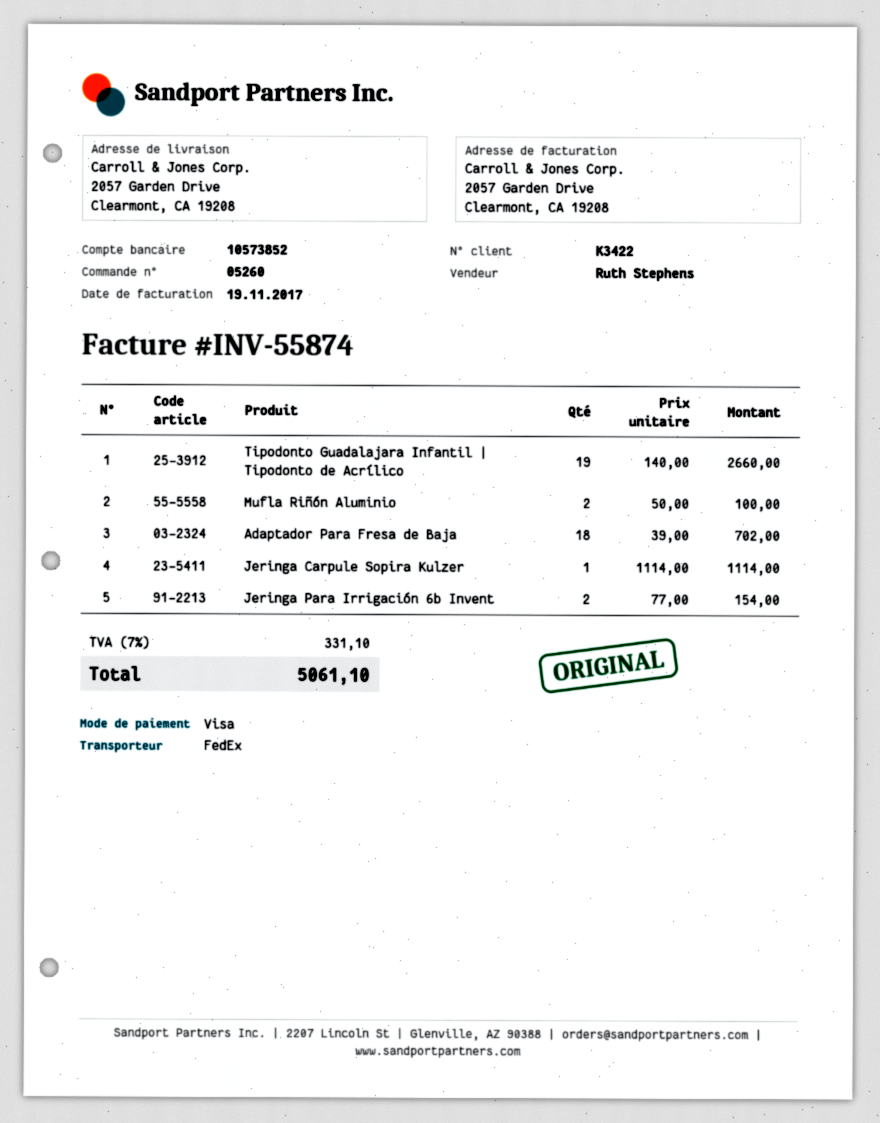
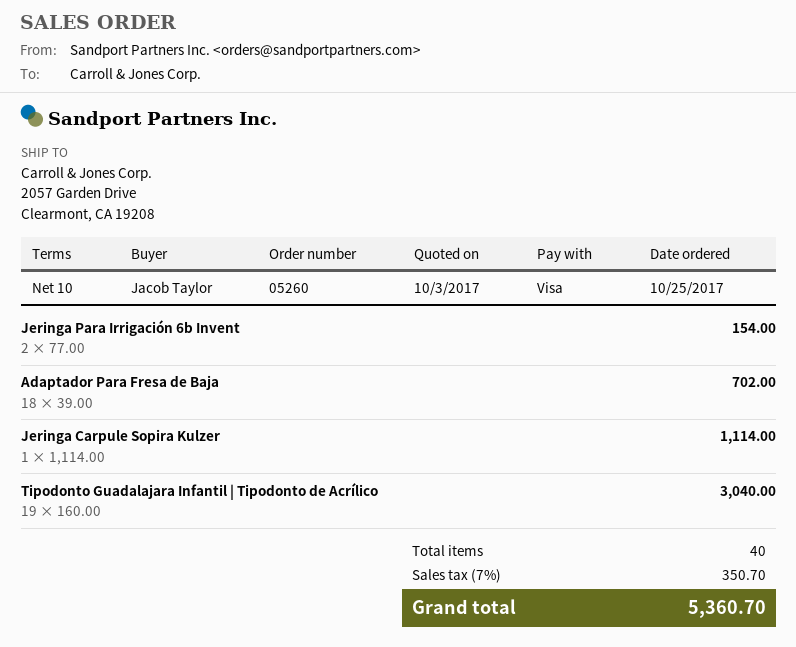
Tipodonto Guadalajara Infantil | Tipodonto de Acrílico: 19 x 140.00 = 2660.00 -> 19 x 160.00 = 3040.00
Mufla Riñón Aluminio: 2 x 50.00 = 100.00 -> none
tax: 7% = 331.10 -> 7% = 350.70
total: 5061.10 -> 5360.70

